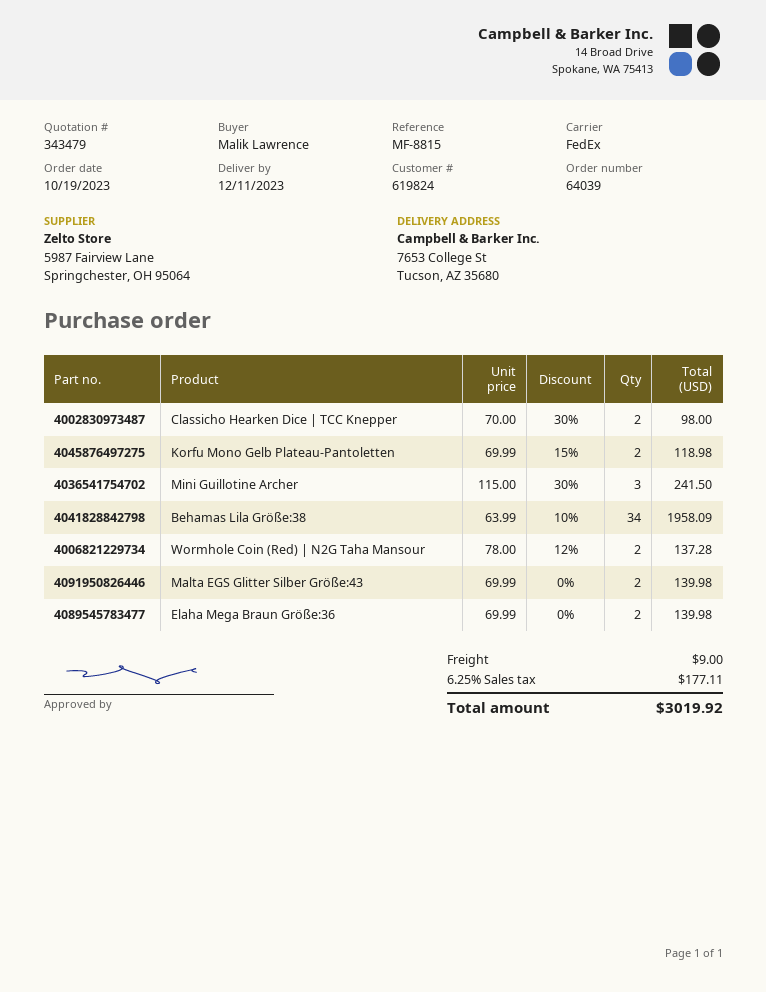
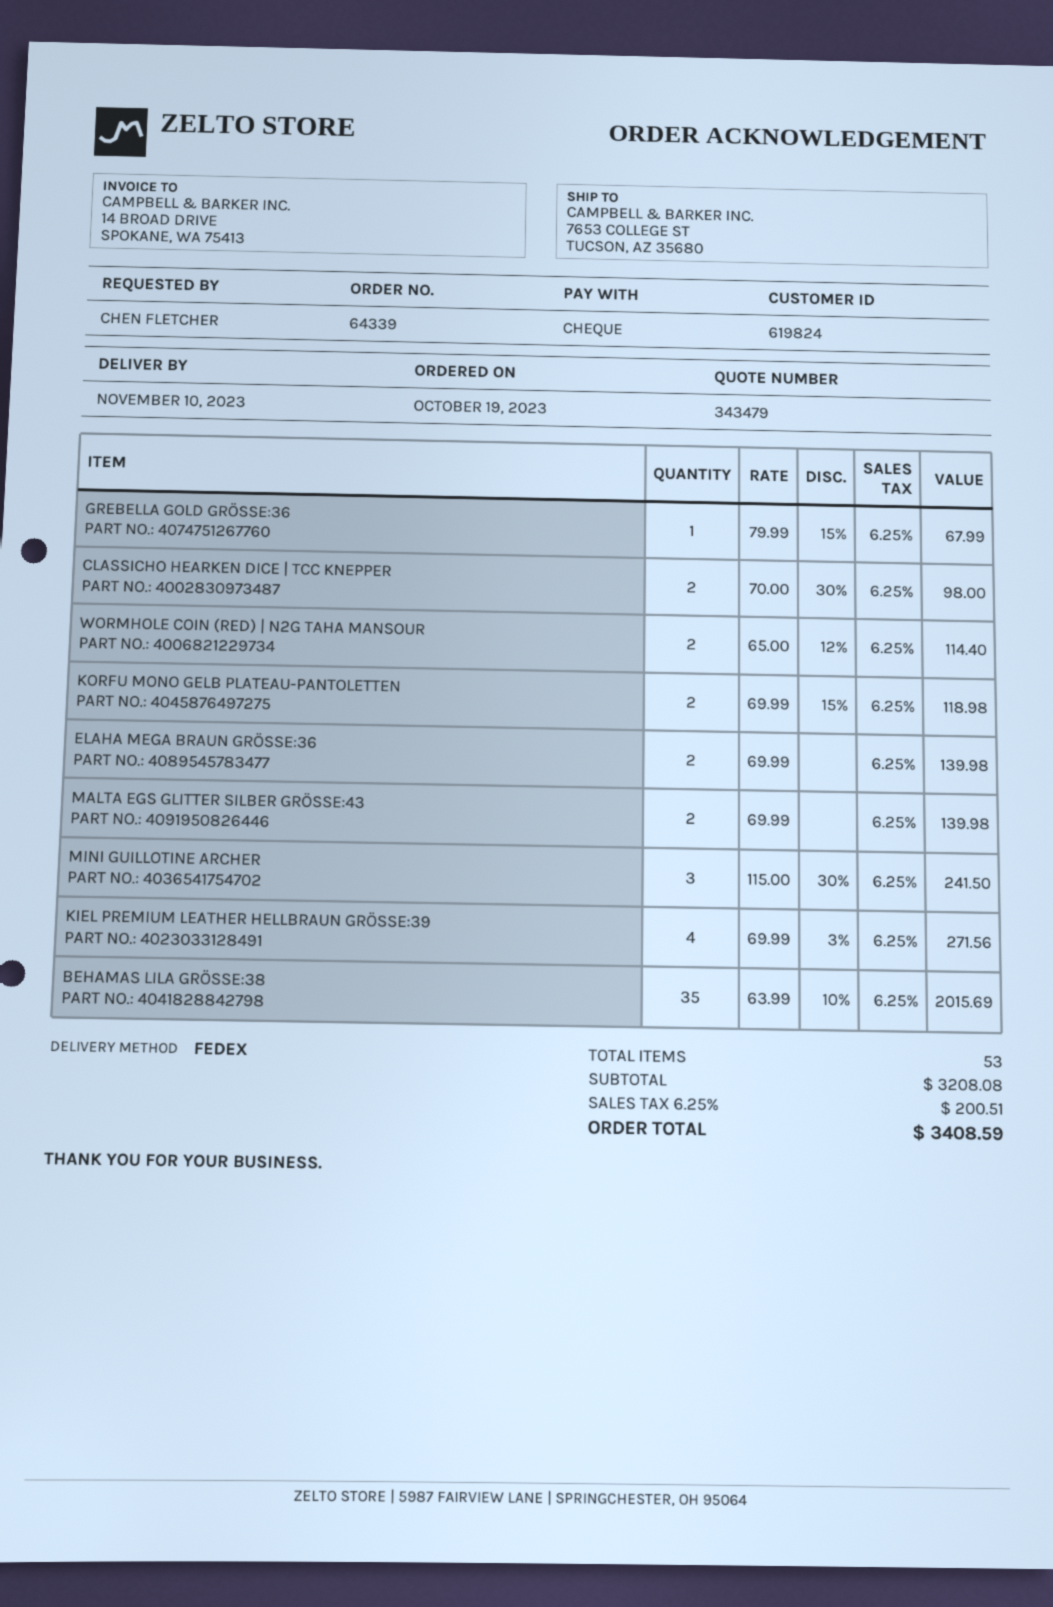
order number: 64039 -> 64339
delivery date: 2023-12-11 -> 2023-11-10
ordered by: Malik Lawrence -> CHEN FLETCHER
Behamas Lila Größe:38: 34 x 63.99 - 10% = 1958.09 -> 35 x 63.99 - 10% = 2015.69
Wormhole Coin (Red) | N2G Taha Mansour: 2 x 78.00 - 12% = 137.28 -> 2 x 65.00 - 12% = 114.40
GREBELLA GOLD GRÖSSE:36: none -> 1 x 79.99 - 15% = 67.99
KIEL PREMIUM LEATHER HELLBRAUN GRÖSSE:39: none -> 4 x 69.99 - 3% = 271.56
shipping: 9.00 -> none
tax: 6.25% = 177.11 -> 6.25% = 200.51
total: 3019.92 -> 3408.59

